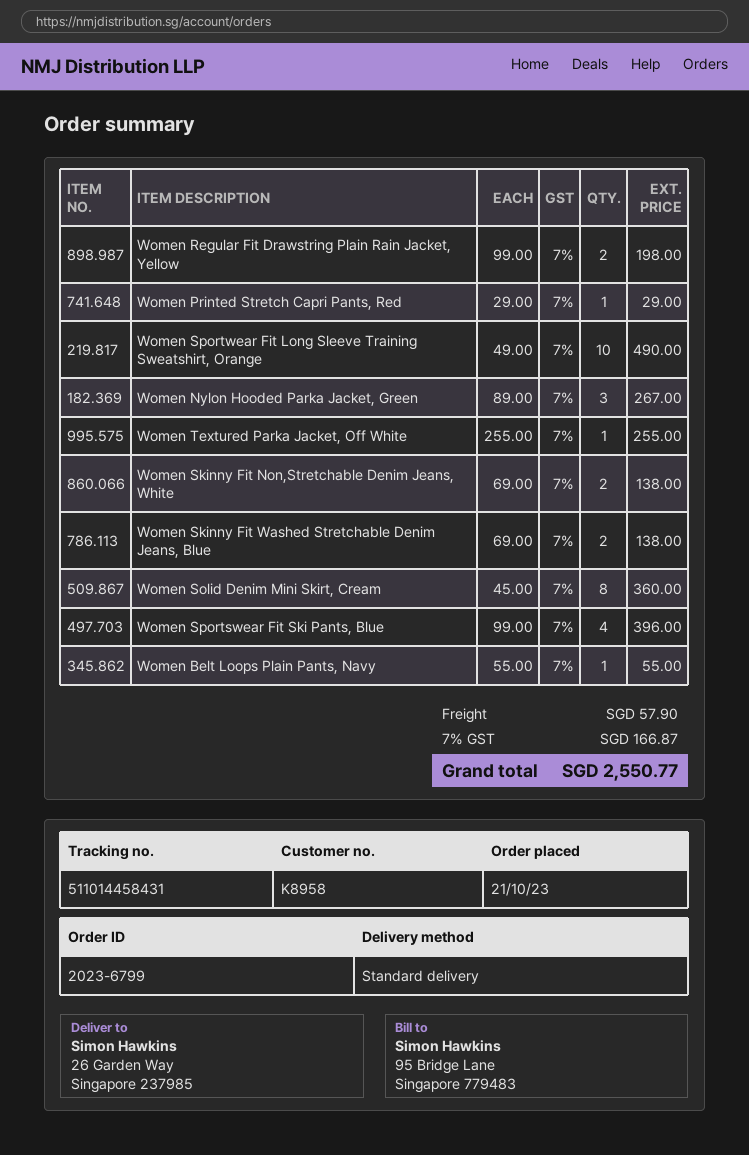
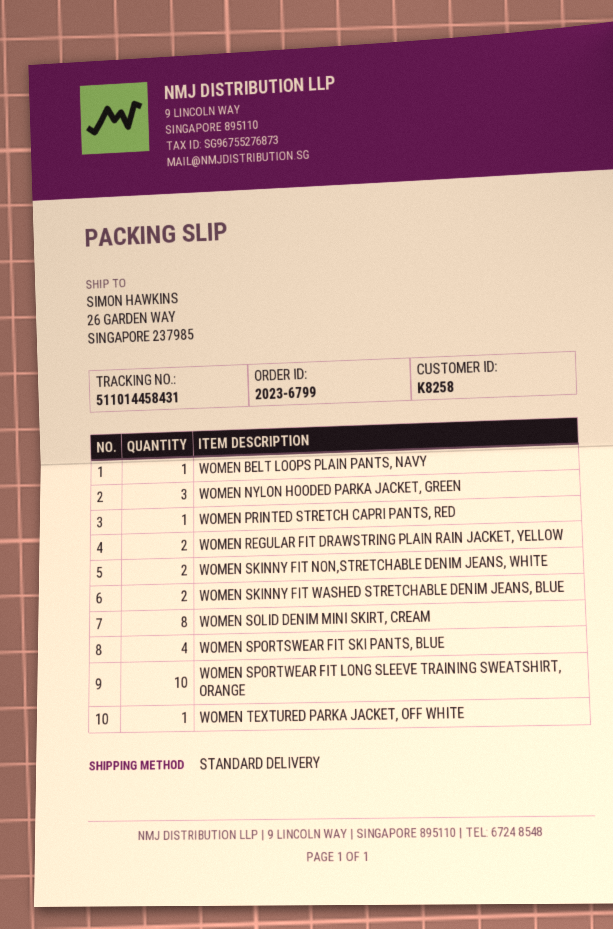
customer number: K8958 -> K8258

